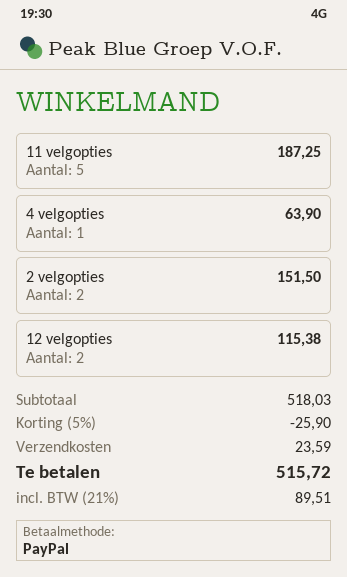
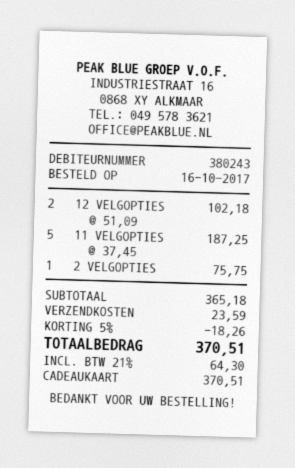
payment method: PayPal -> gift card
4 velgopties: 1 for 63.90 -> none
2 velgopties: 2 for 151.50 -> 1 for 75.75
12 velgopties: 2 for 115.38 -> 2 for 102.18
subtotal: 518.03 -> 365.18
discount: 5% = 25.90 -> 5% = 18.26
tax: 21% = 89.51 -> 21% = 64.30
total: 515.72 -> 370.51

